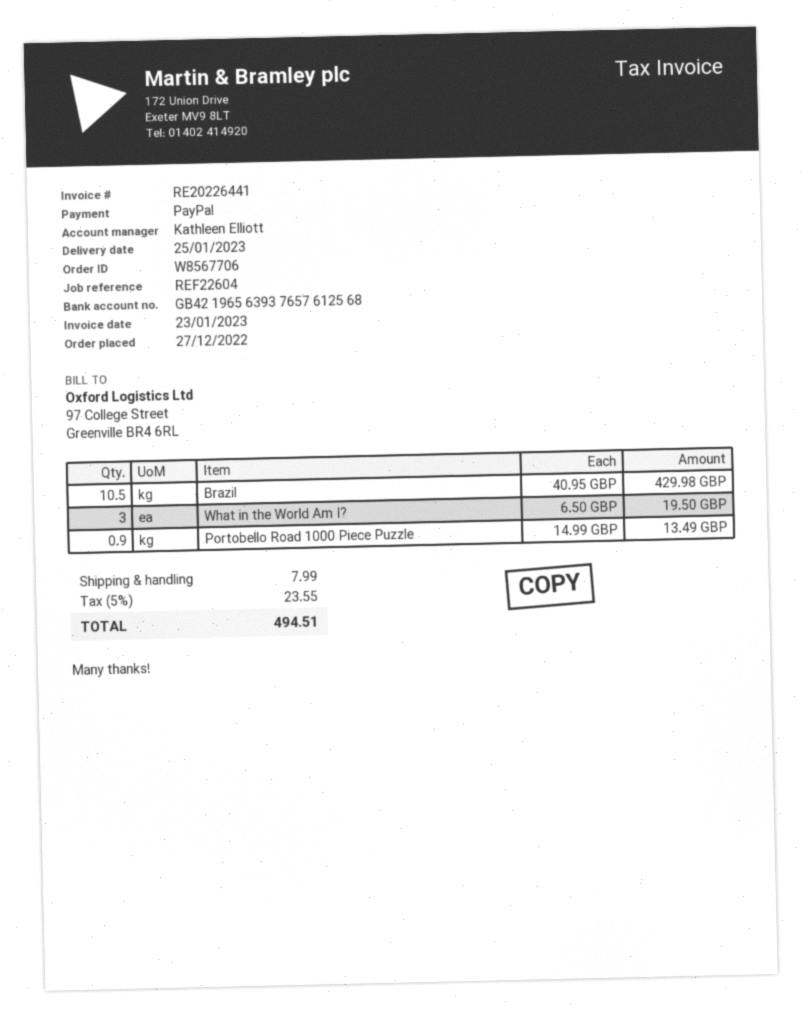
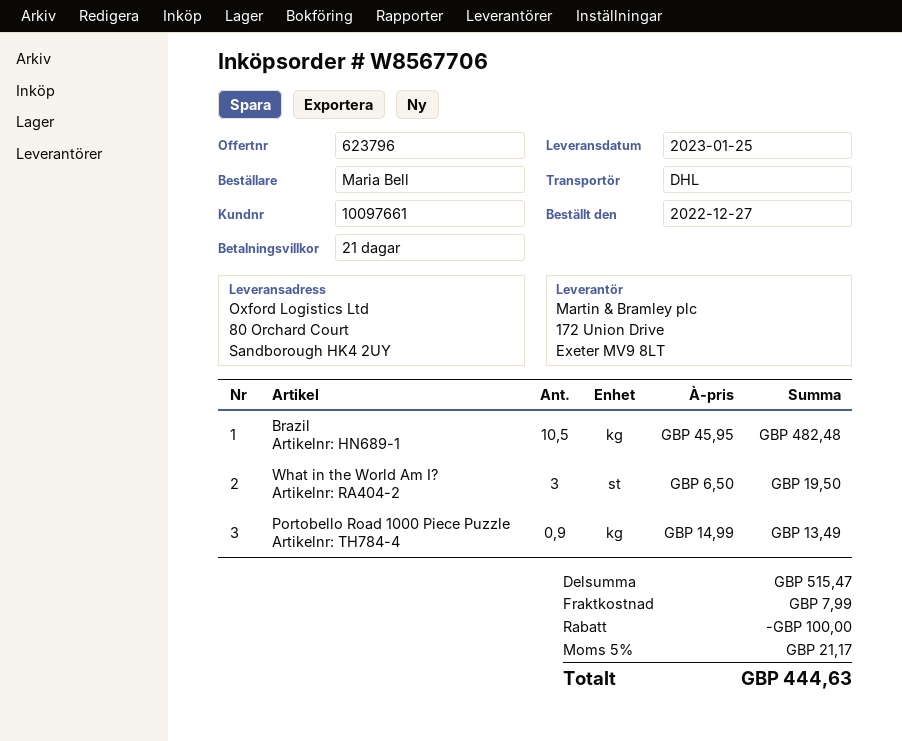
Brazil: 10.5 x 40.95 = 429.98 -> 10.5 x 45.95 = 482.48
discount: none -> 100.00
tax: 5% = 23.55 -> 5% = 21.17
total: 494.51 -> 444.63

